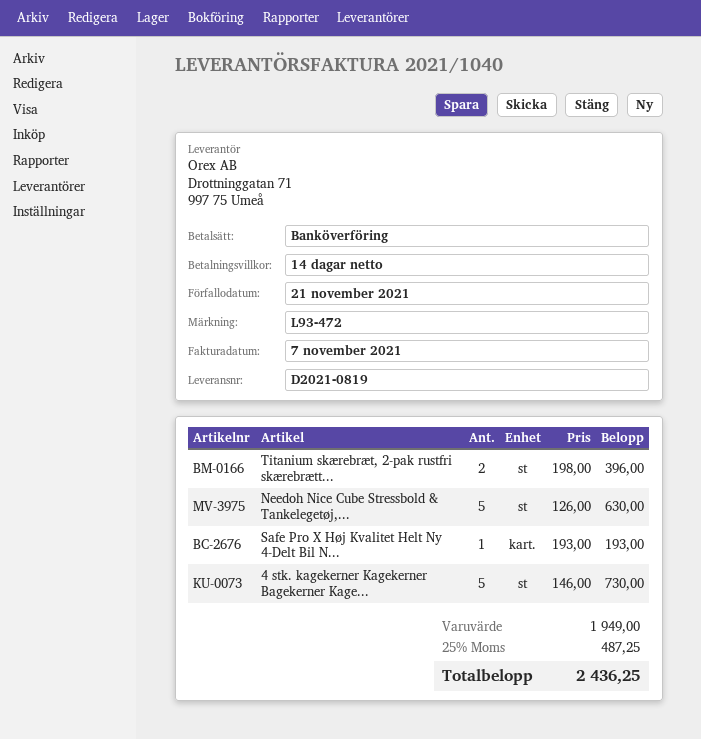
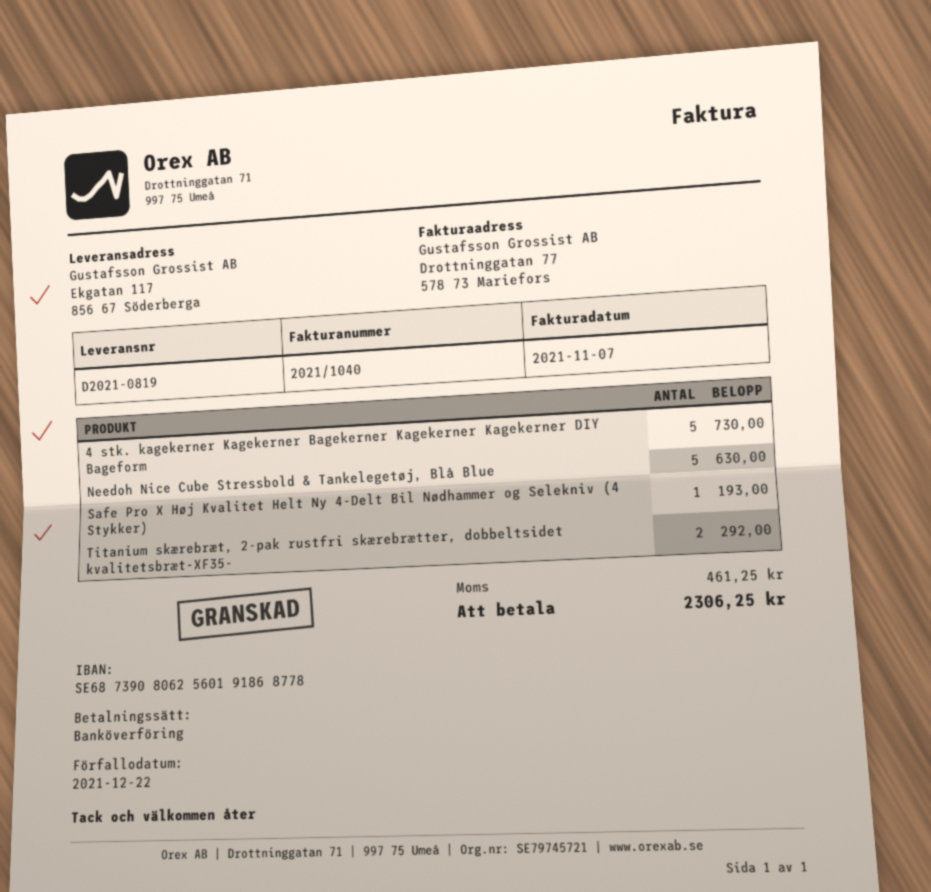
due date: 2021-11-21 -> 2021-12-22
Titanium skærebræt, 2-pak rustfri skærebrætt...: 2 for 396.00 -> 2 for 292.00
tax: 487.25 -> 461.25
total: 2436.25 -> 2306.25

